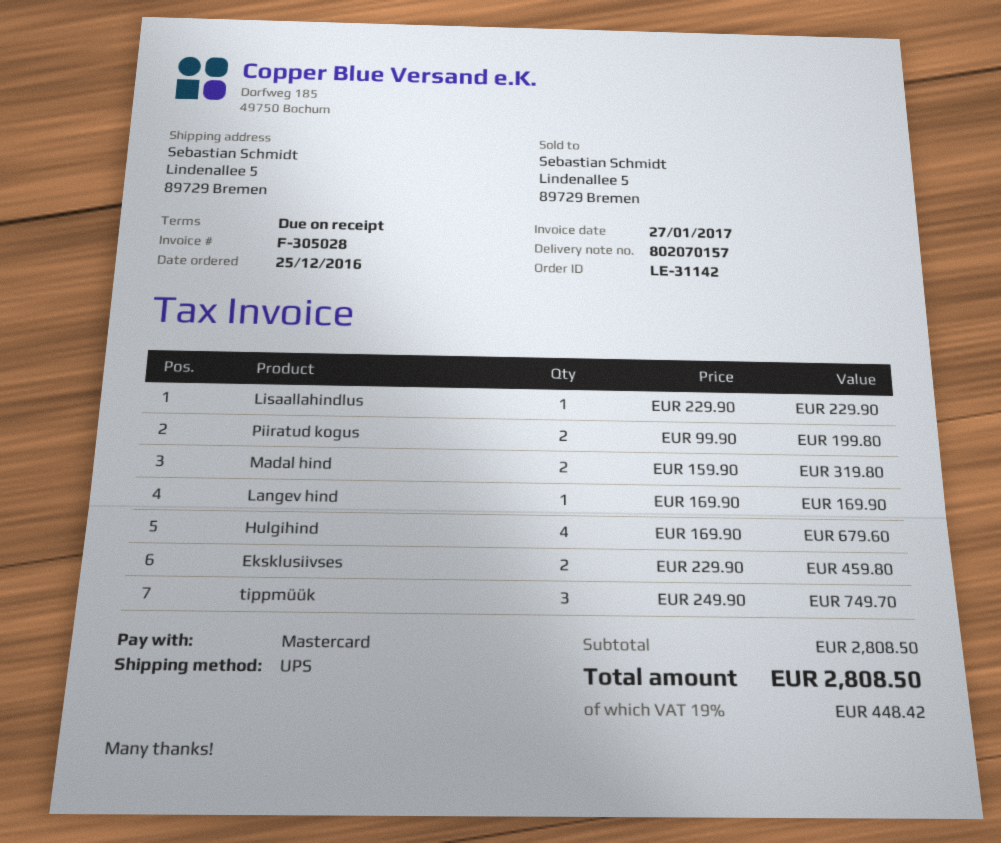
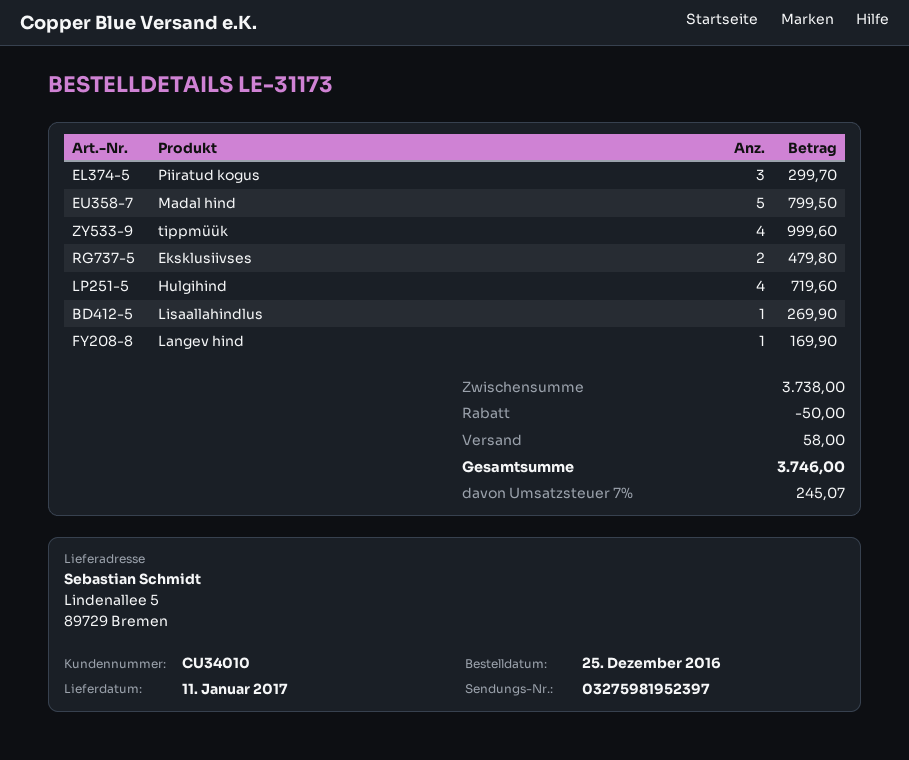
order number: LE-31142 -> LE-31173
Lisaallahindlus: 1 for 229.90 -> 1 for 269.90
Piiratud kogus: 2 for 199.80 -> 3 for 299.70
Madal hind: 2 for 319.80 -> 5 for 799.50
Hulgihind: 4 for 679.60 -> 4 for 719.60
Eksklusiivses: 2 for 459.80 -> 2 for 479.80
tippmüük: 3 for 749.70 -> 4 for 999.60
subtotal: 2808.50 -> 3738.00
discount: none -> 50.00
shipping: none -> 58.00
tax: 19% = 448.42 -> 7% = 245.07
total: 2808.50 -> 3746.00

